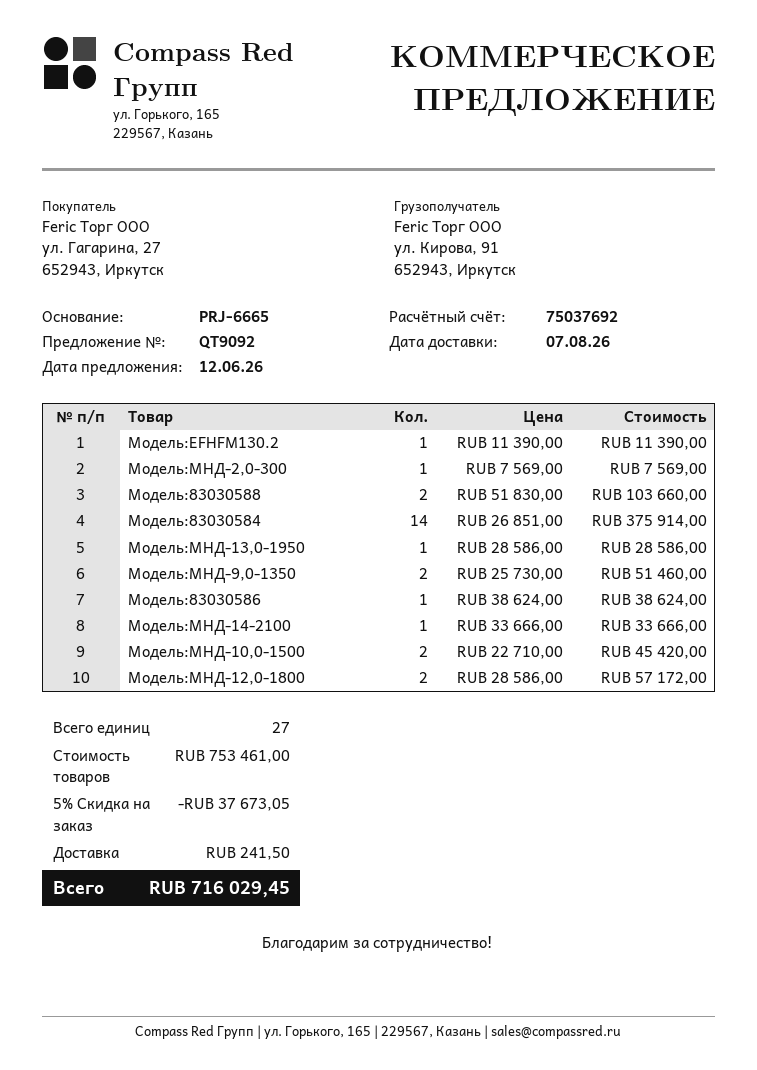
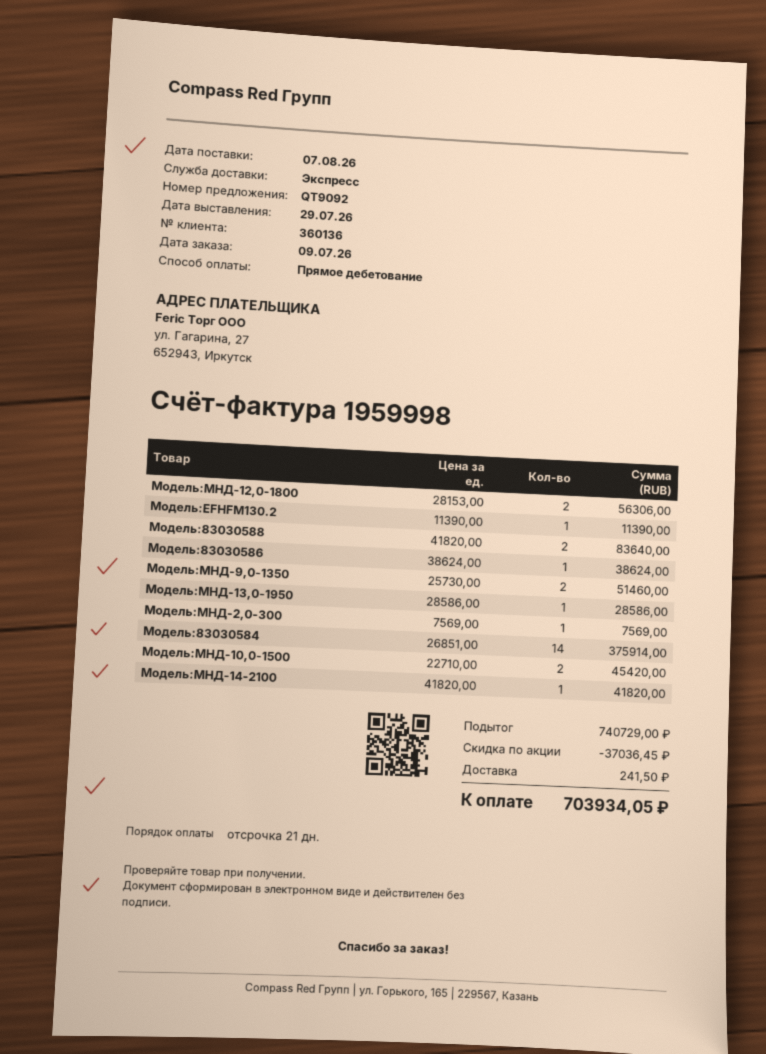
Модель:83030588: 2 x 51830.00 = 103660.00 -> 2 x 41820.00 = 83640.00
Модель:МНД-14-2100: 1 x 33666.00 = 33666.00 -> 1 x 41820.00 = 41820.00
Модель:МНД-12,0-1800: 2 x 28586.00 = 57172.00 -> 2 x 28153.00 = 56306.00
subtotal: 753461.00 -> 740729.00
discount: 37673.05 -> 37036.45
total: 716029.45 -> 703934.05

